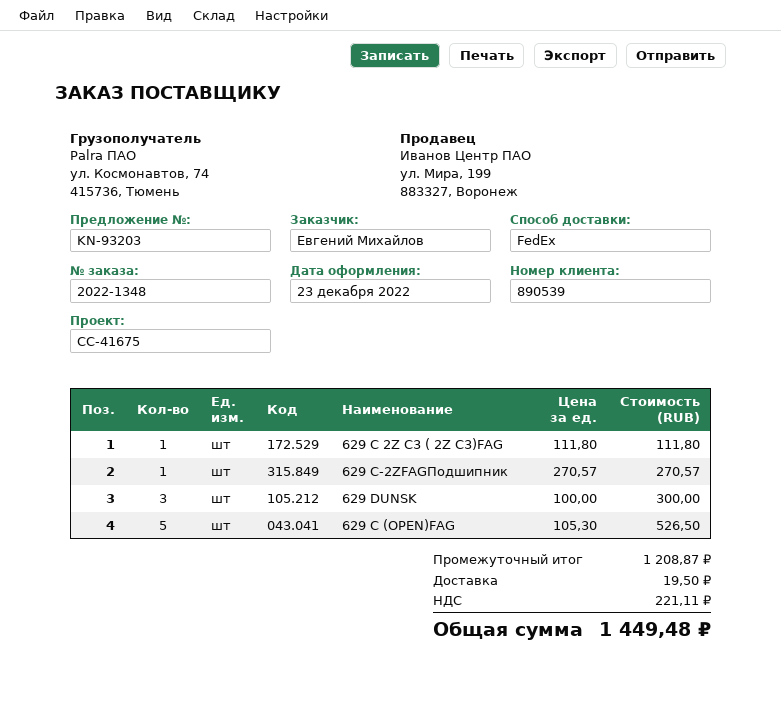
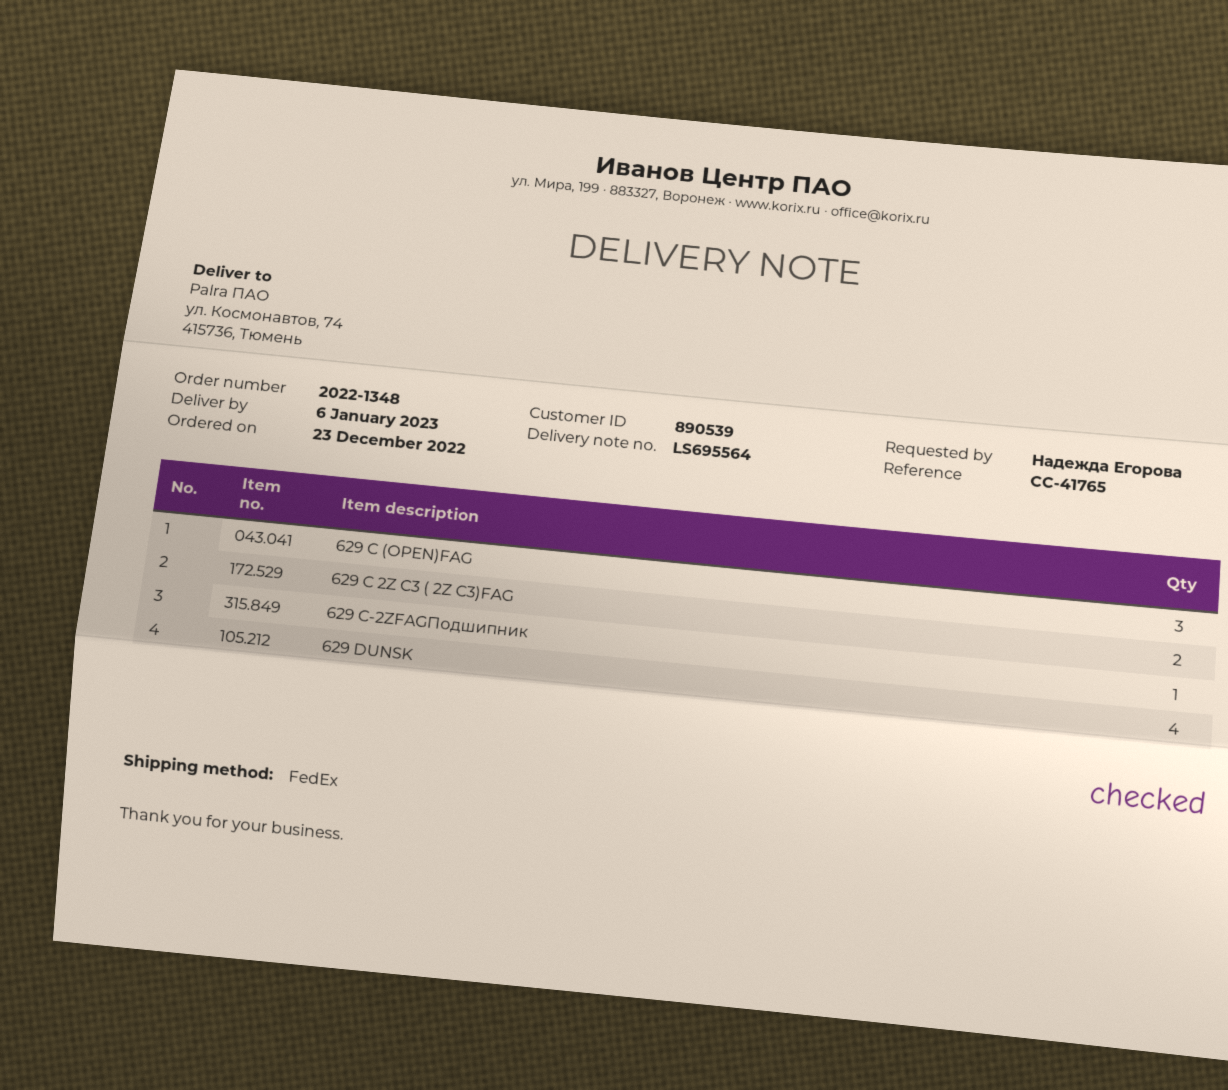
reference: CC-41675 -> CC-41765
ordered by: Евгений Михайлов -> Надежда Егорова
629 C 2Z C3 ( 2Z C3)FAG: 1 -> 2
629 DUNSK: 3 -> 4
629 C (OPEN)FAG: 5 -> 3

